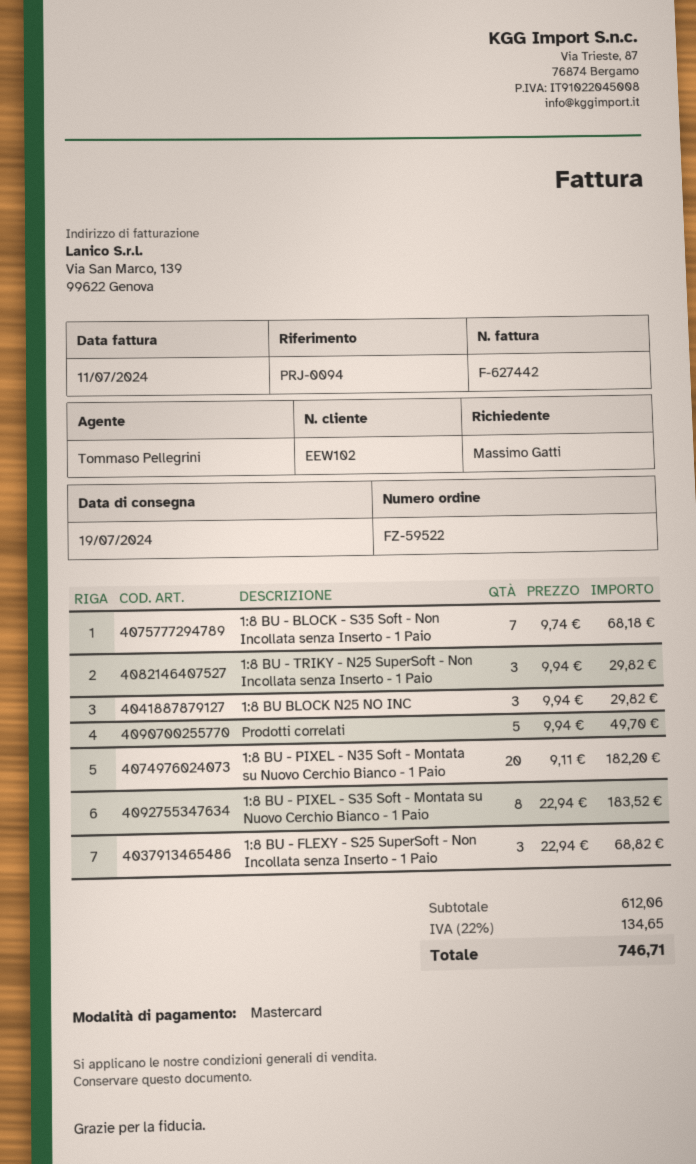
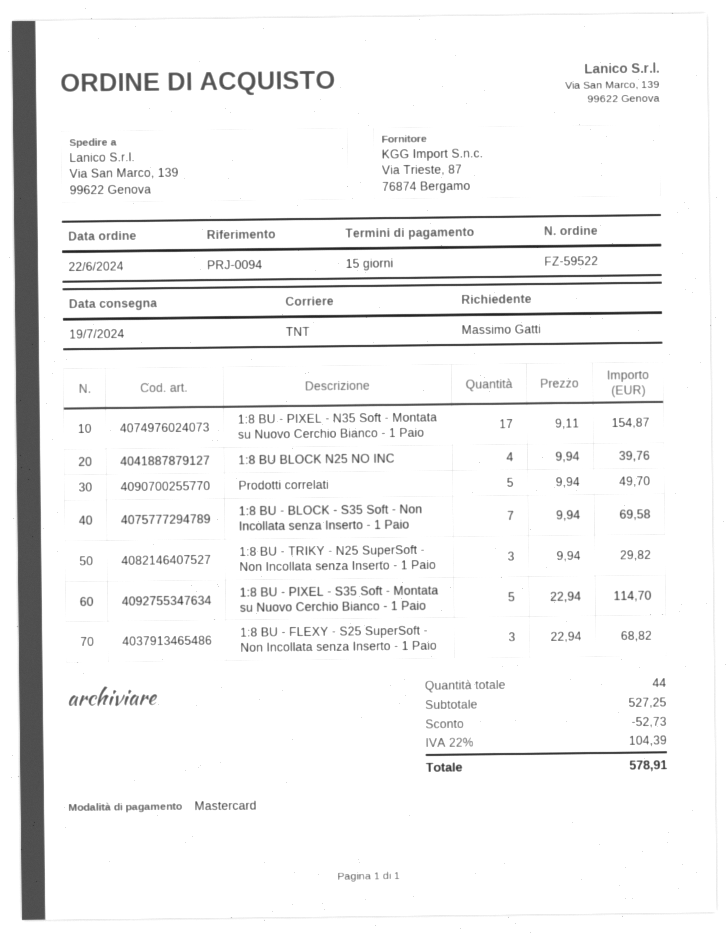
1:8 BU - BLOCK - S35 Soft - Non Incollata senza Inserto - 1 Paio: 7 x 9.74 = 68.18 -> 7 x 9.94 = 69.58
1:8 BU BLOCK N25 NO INC: 3 x 9.94 = 29.82 -> 4 x 9.94 = 39.76
1:8 BU - PIXEL - N35 Soft - Montata su Nuovo Cerchio Bianco - 1 Paio: 20 x 9.11 = 182.20 -> 17 x 9.11 = 154.87
1:8 BU - PIXEL - S35 Soft - Montata su Nuovo Cerchio Bianco - 1 Paio: 8 x 22.94 = 183.52 -> 5 x 22.94 = 114.70
subtotal: 612.06 -> 527.25
discount: none -> 52.73
tax: 22% = 134.65 -> 22% = 104.39
total: 746.71 -> 578.91

